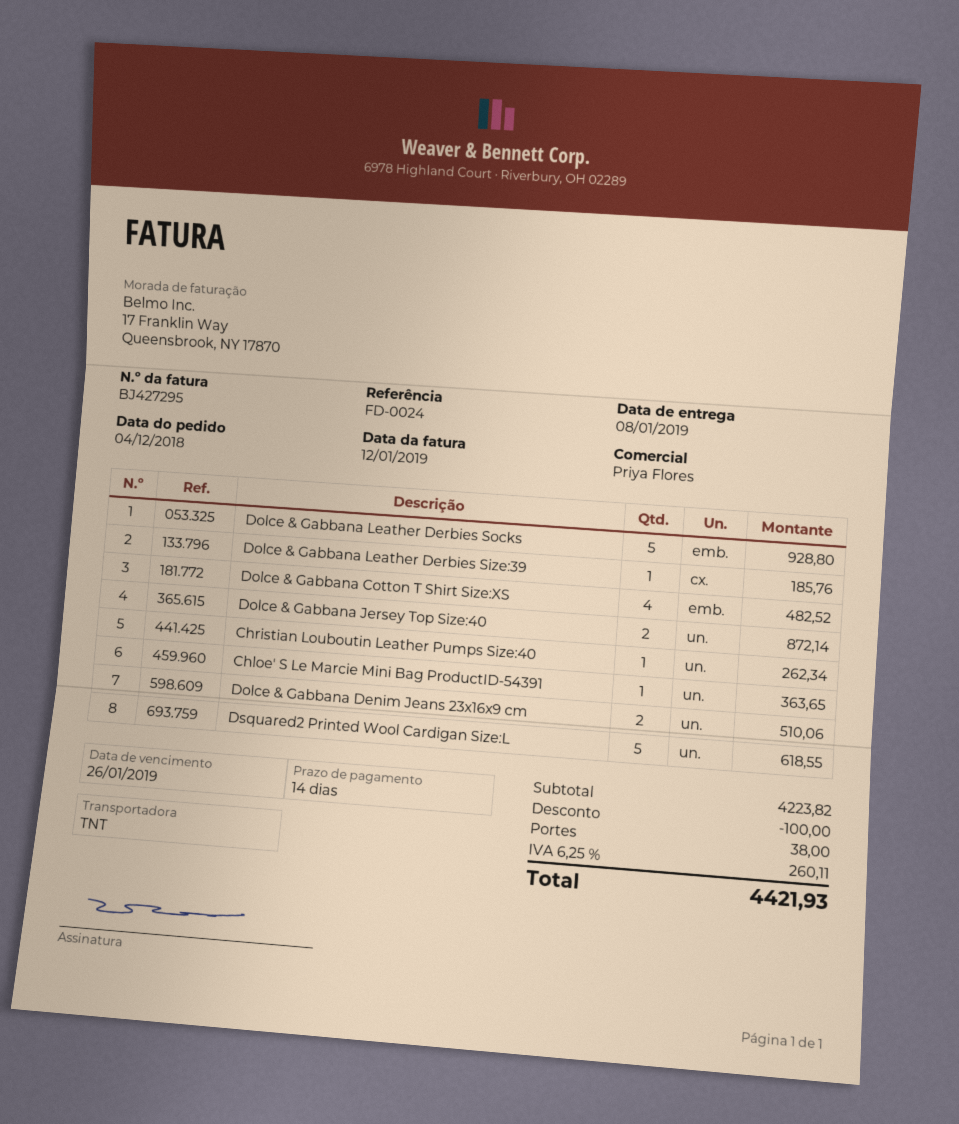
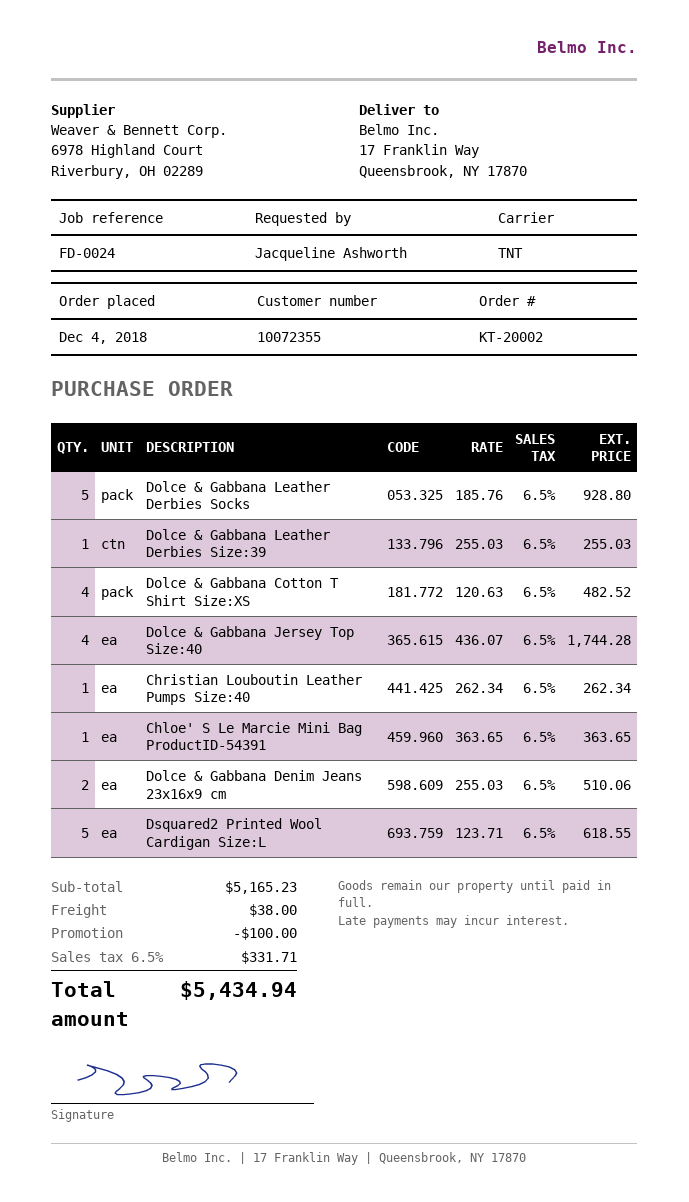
Dolce & Gabbana Leather Derbies Size:39: 1 for 185.76 -> 1 for 255.03
Dolce & Gabbana Jersey Top Size:40: 2 for 872.14 -> 4 for 1744.28
subtotal: 4223.82 -> 5165.23
tax: 6.25% = 260.11 -> 6.5% = 331.71
total: 4421.93 -> 5434.94

